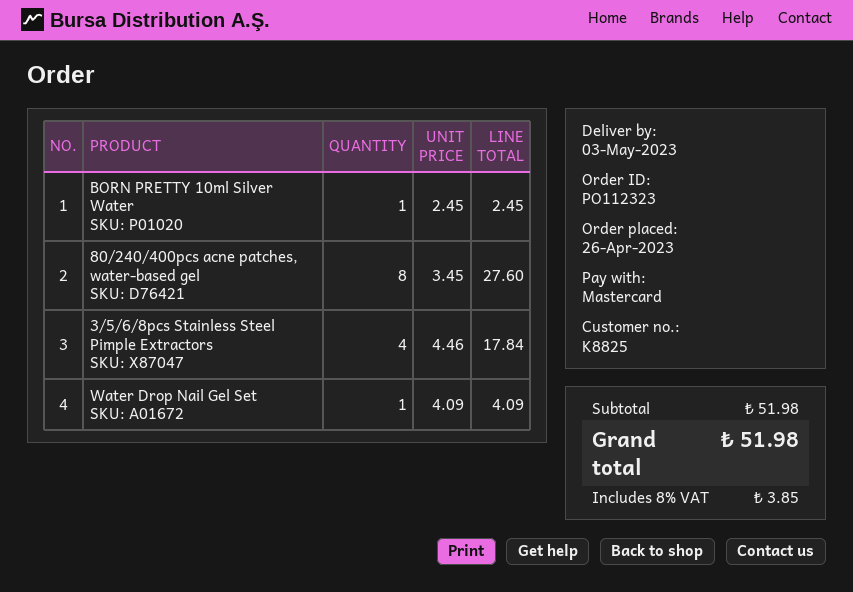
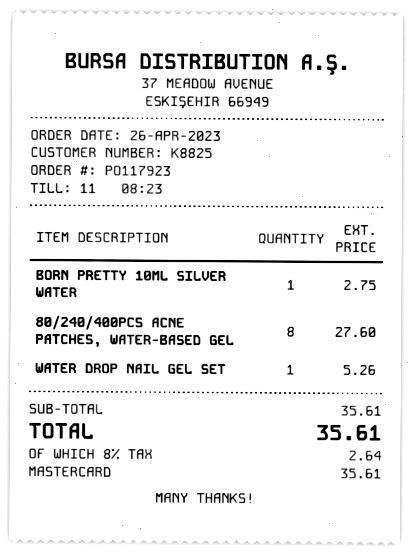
order number: PO112323 -> PO117923
BORN PRETTY 10ml Silver Water: 1 for 2.45 -> 1 for 2.75
3/5/6/8pcs Stainless Steel Pimple Extractors: 4 for 17.84 -> none
Water Drop Nail Gel Set: 1 for 4.09 -> 1 for 5.26
subtotal: 51.98 -> 35.61
tax: 8% = 3.85 -> 8% = 2.64
total: 51.98 -> 35.61

